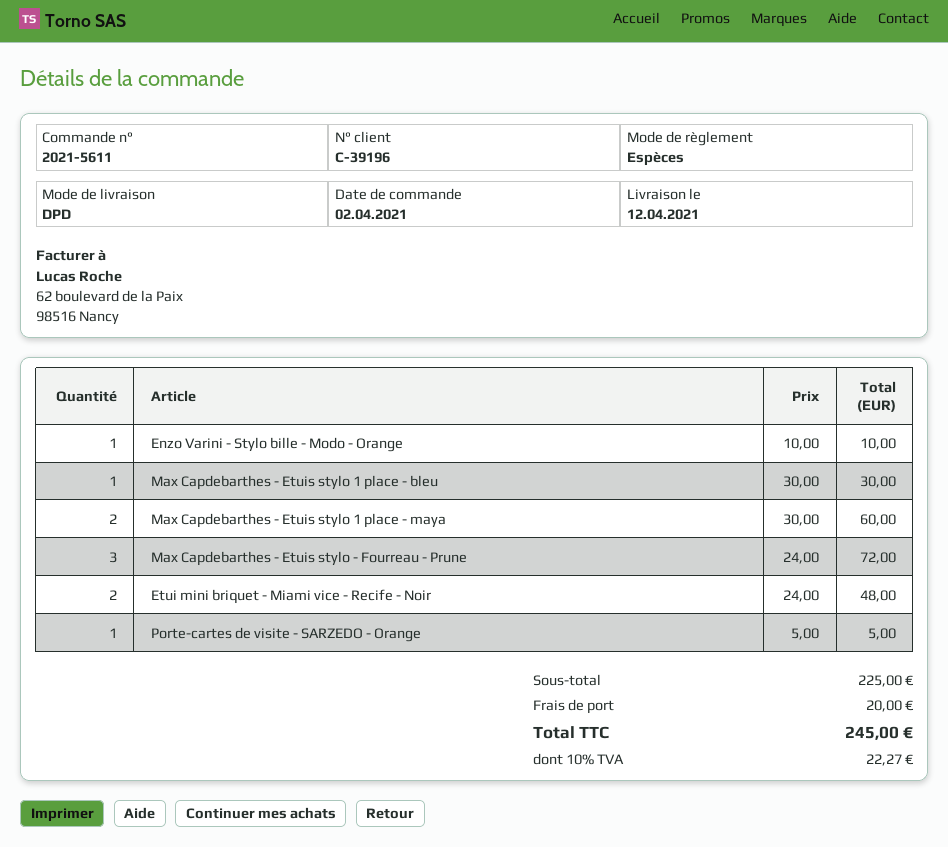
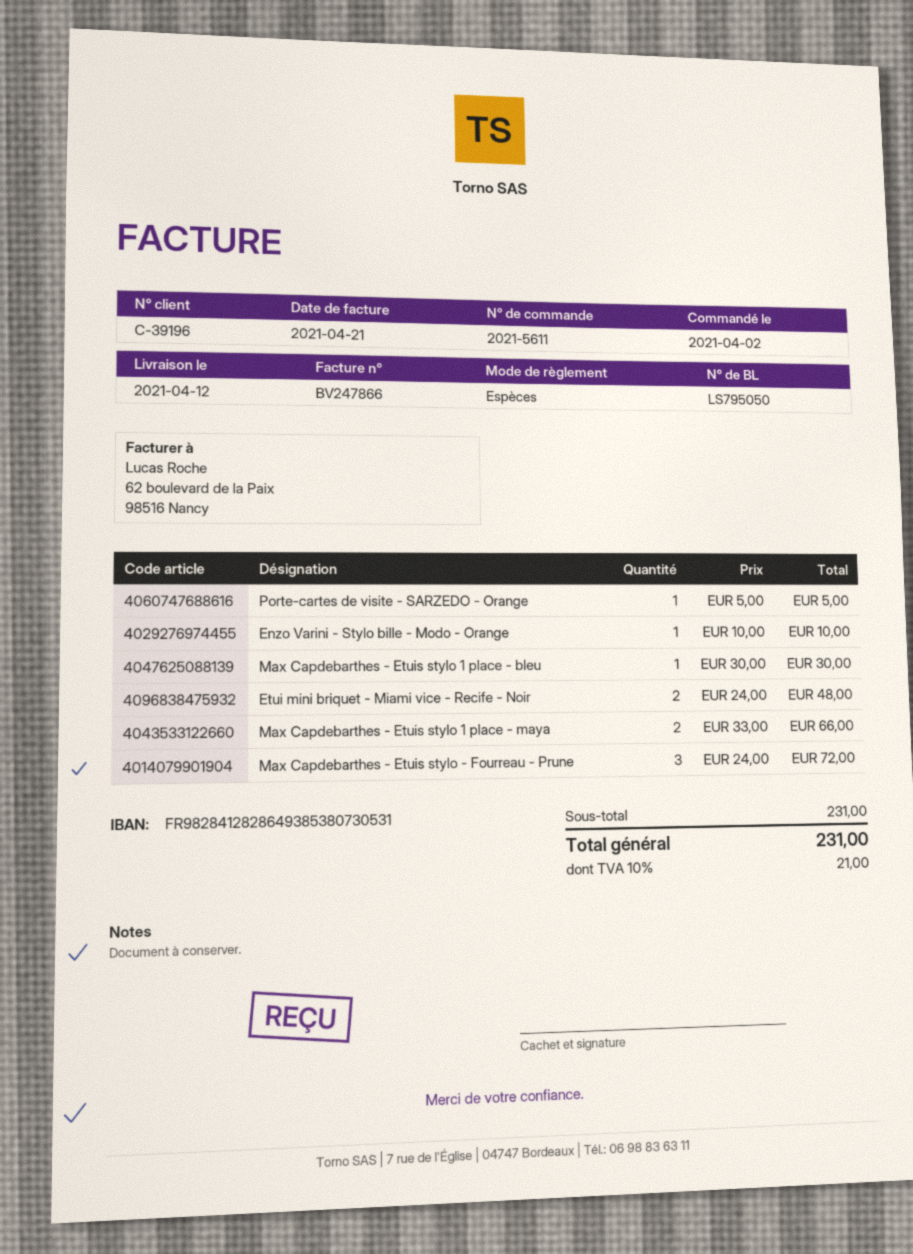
Max Capdebarthes - Etuis stylo 1 place - maya: 2 x 30.00 = 60.00 -> 2 x 33.00 = 66.00
subtotal: 225.00 -> 231.00
shipping: 20.00 -> none
tax: 10% = 22.27 -> 10% = 21.00
total: 245.00 -> 231.00

